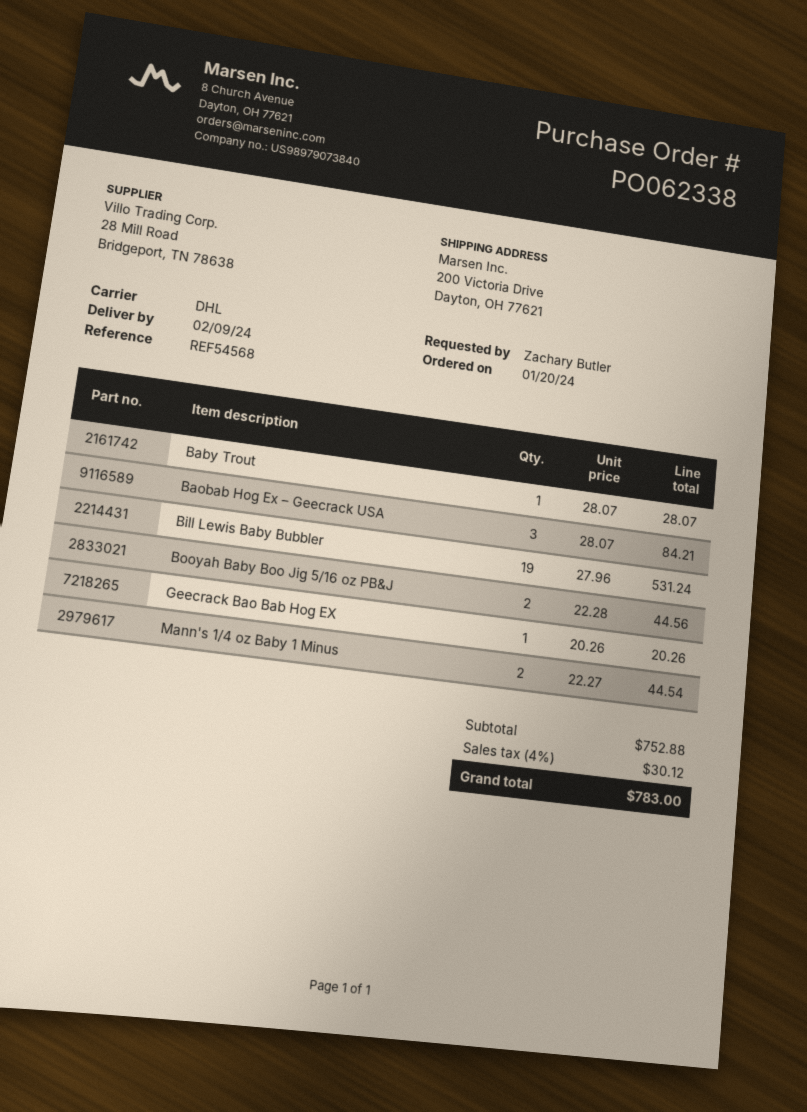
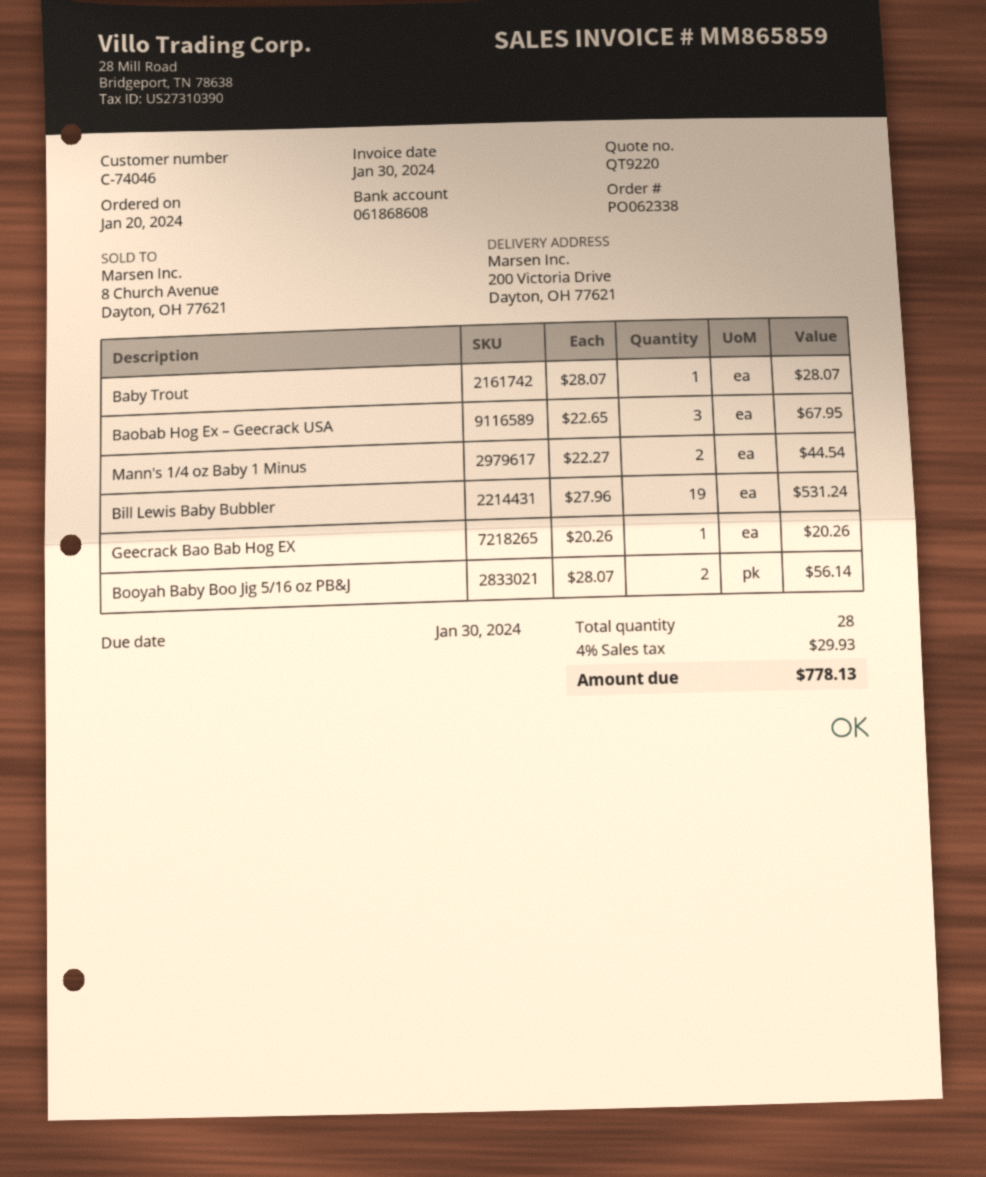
Baobab Hog Ex – Geecrack USA: 3 x 28.07 = 84.21 -> 3 x 22.65 = 67.95
Booyah Baby Boo Jig 5/16 oz PB&J: 2 x 22.28 = 44.56 -> 2 x 28.07 = 56.14
tax: 4% = 30.12 -> 4% = 29.93
total: 783.00 -> 778.13

